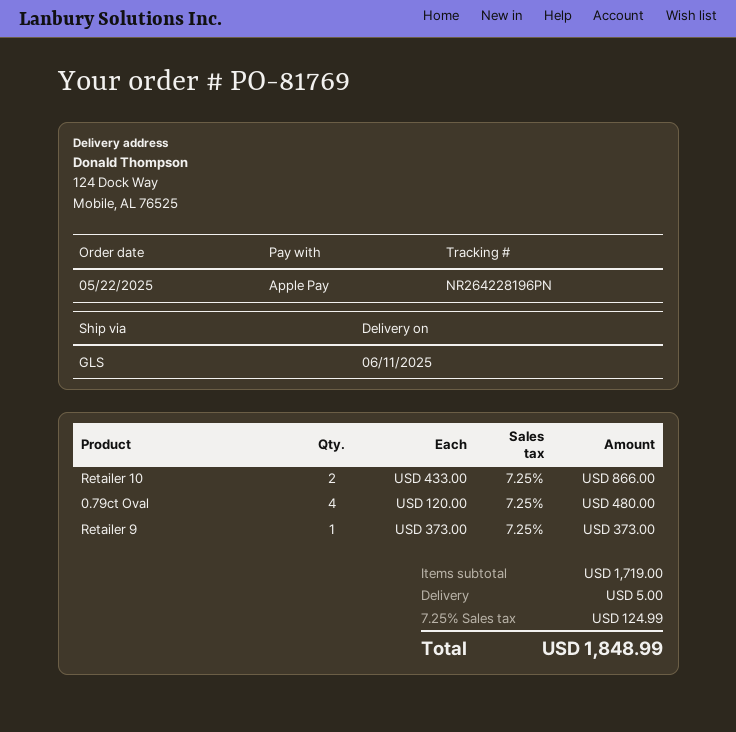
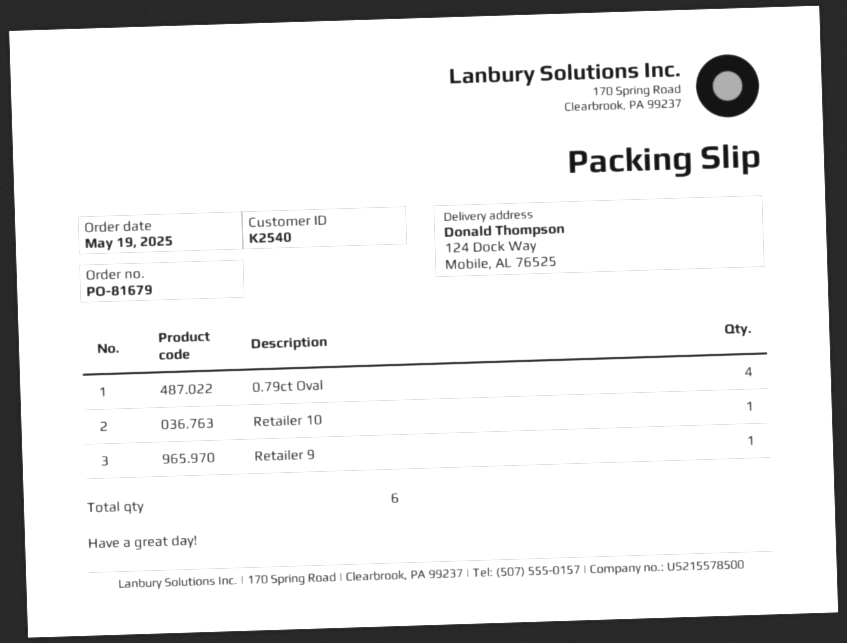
order number: PO-81769 -> PO-81679
order date: 2025-05-22 -> 2025-05-19
Retailer 10: 2 -> 1

